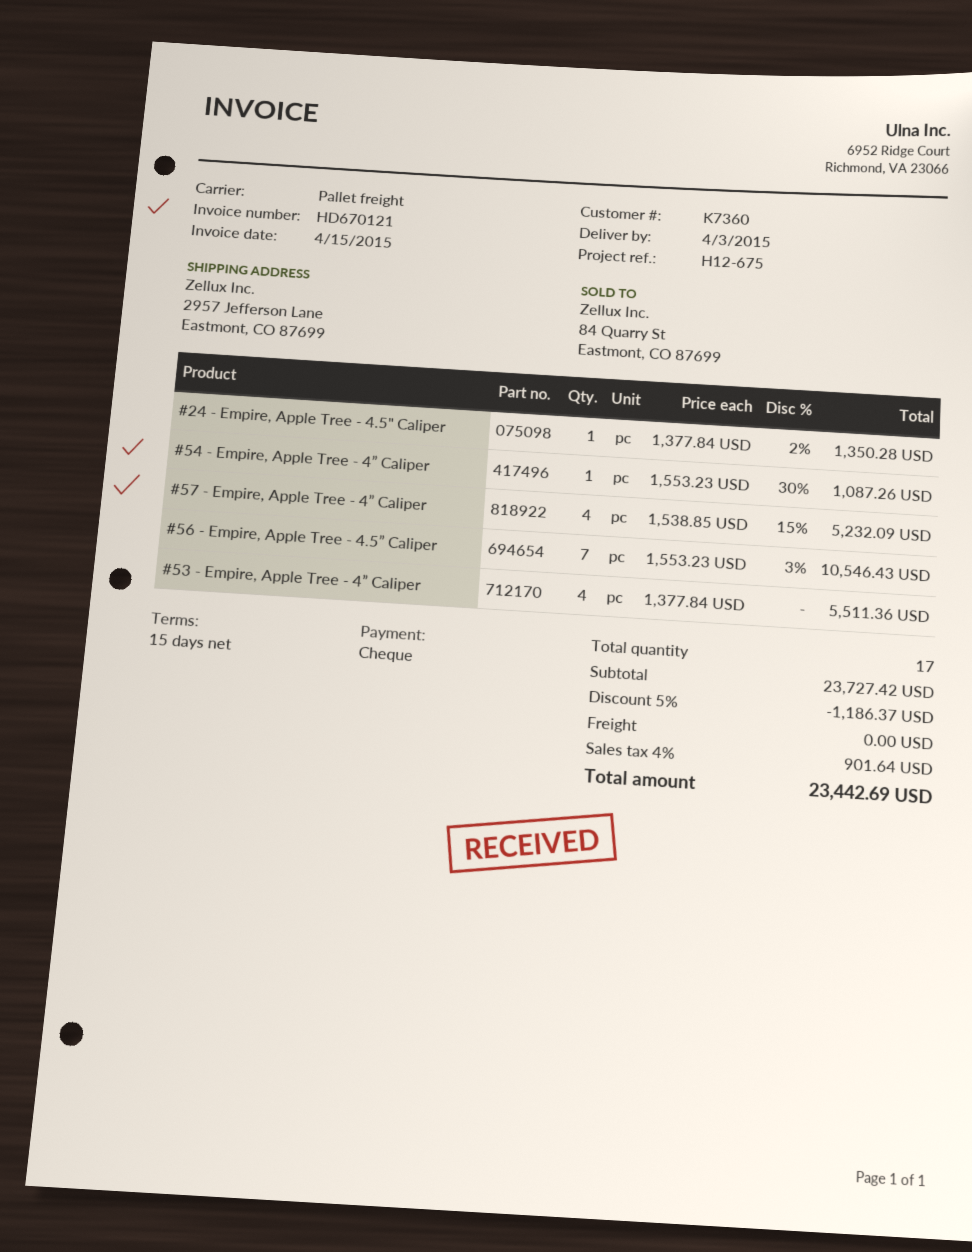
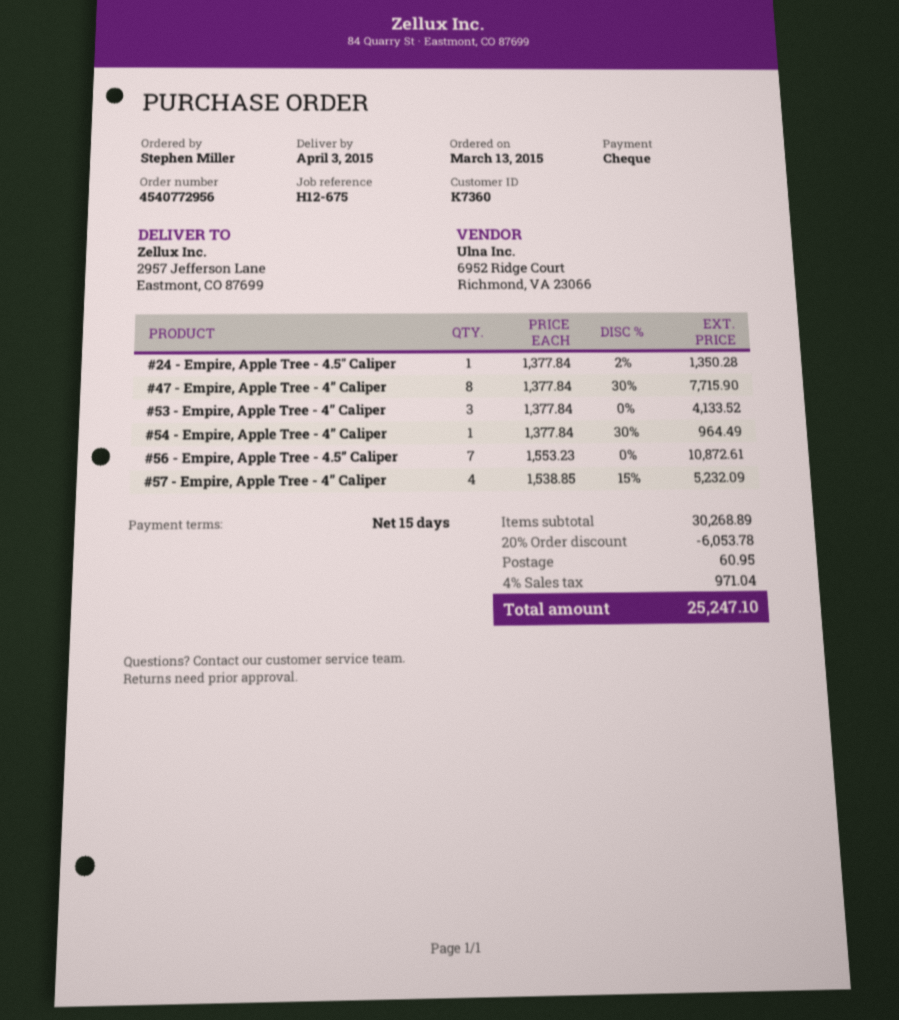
#54 - Empire, Apple Tree - 4” Caliper: 1 x 1553.23 - 30% = 1087.26 -> 1 x 1377.84 - 30% = 964.49
#56 - Empire, Apple Tree - 4.5” Caliper: 7 x 1553.23 - 3% = 10546.43 -> 7 x 1553.23 = 10872.61
#53 - Empire, Apple Tree - 4” Caliper: 4 x 1377.84 = 5511.36 -> 3 x 1377.84 = 4133.52
#47 - Empire, Apple Tree - 4” Caliper: none -> 8 x 1377.84 - 30% = 7715.90
subtotal: 23727.42 -> 30268.89
discount: 5% = 1186.37 -> 20% = 6053.78
shipping: 0.00 -> 60.95
tax: 4% = 901.64 -> 4% = 971.04
total: 23442.69 -> 25247.10

